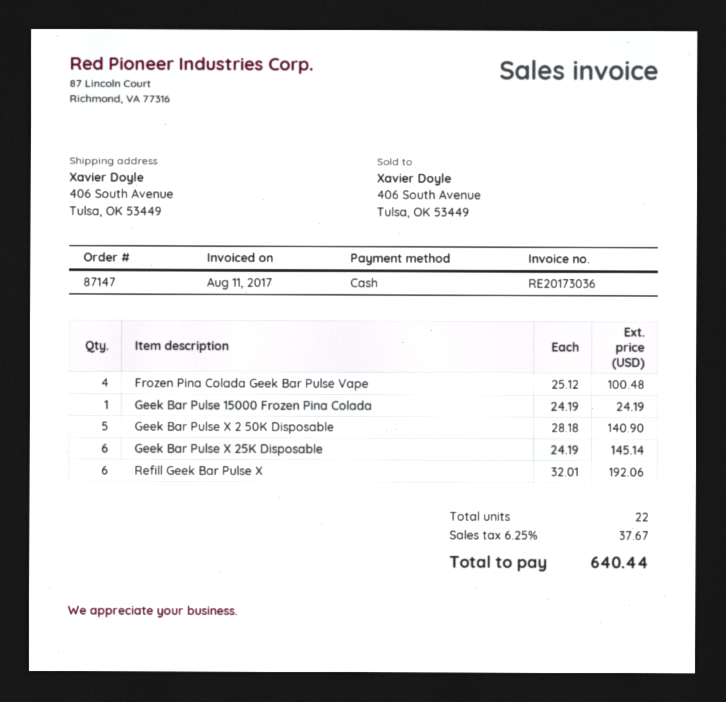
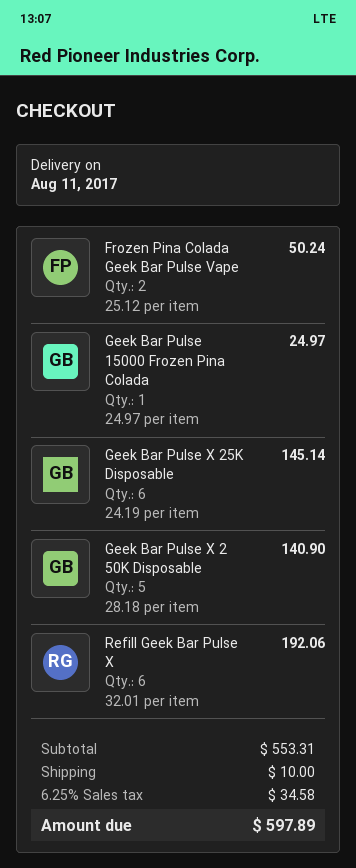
Frozen Pina Colada Geek Bar Pulse Vape: 4 x 25.12 = 100.48 -> 2 x 25.12 = 50.24
Geek Bar Pulse 15000 Frozen Pina Colada: 1 x 24.19 = 24.19 -> 1 x 24.97 = 24.97
shipping: none -> 10.00
tax: 6.25% = 37.67 -> 6.25% = 34.58
total: 640.44 -> 597.89

